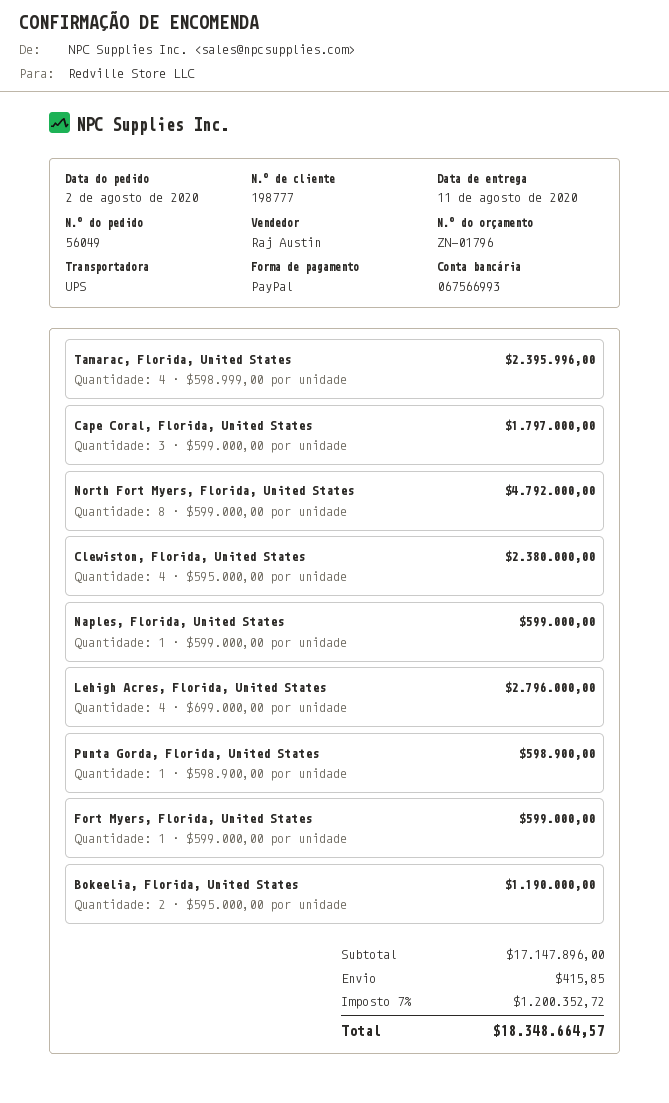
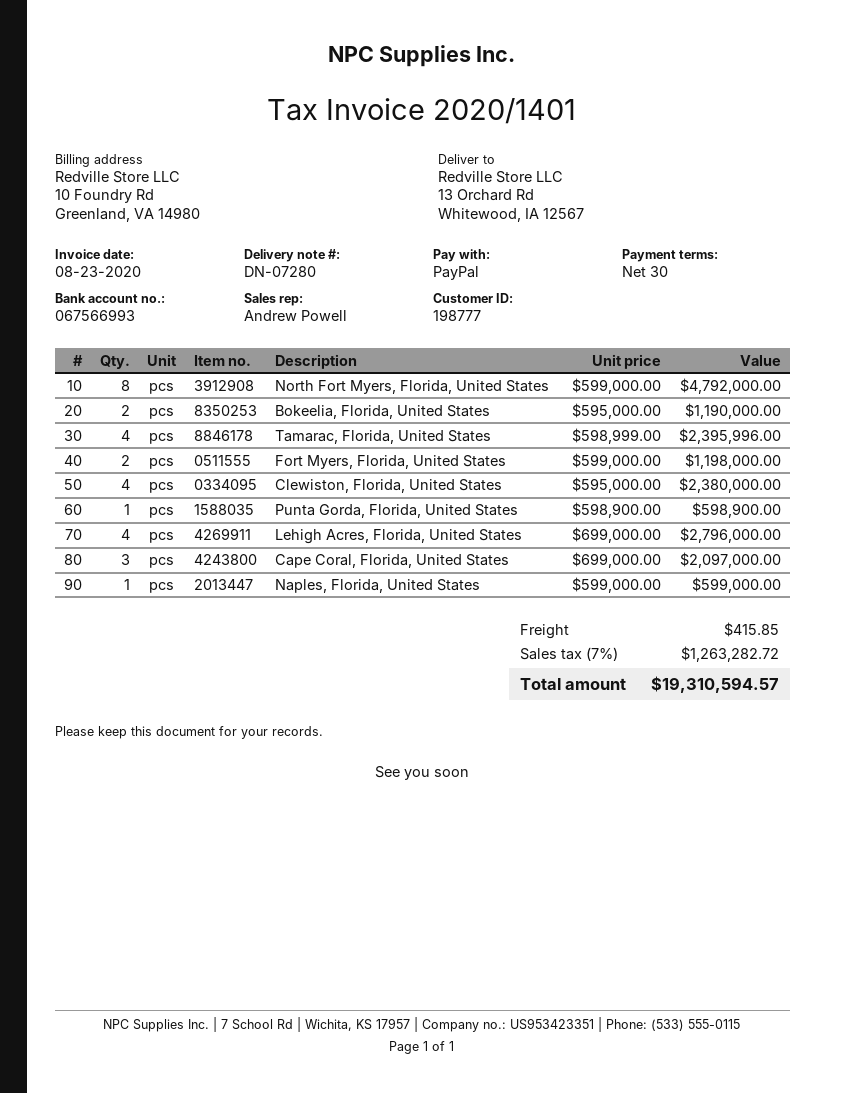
sales rep: Raj Austin -> Andrew Powell
Cape Coral, Florida, United States: 3 x 599000.00 = 1797000.00 -> 3 x 699000.00 = 2097000.00
Fort Myers, Florida, United States: 1 x 599000.00 = 599000.00 -> 2 x 599000.00 = 1198000.00
tax: 7% = 1200352.72 -> 7% = 1263282.72
total: 18348664.57 -> 19310594.57

